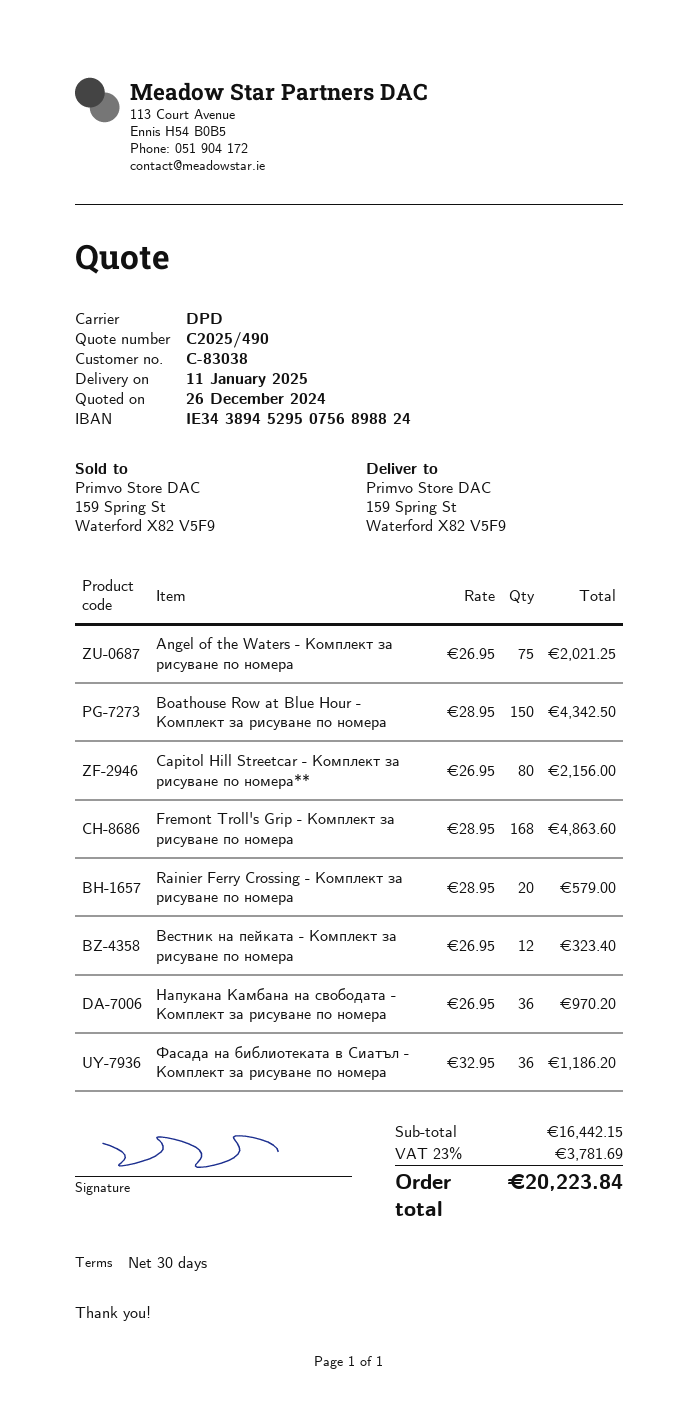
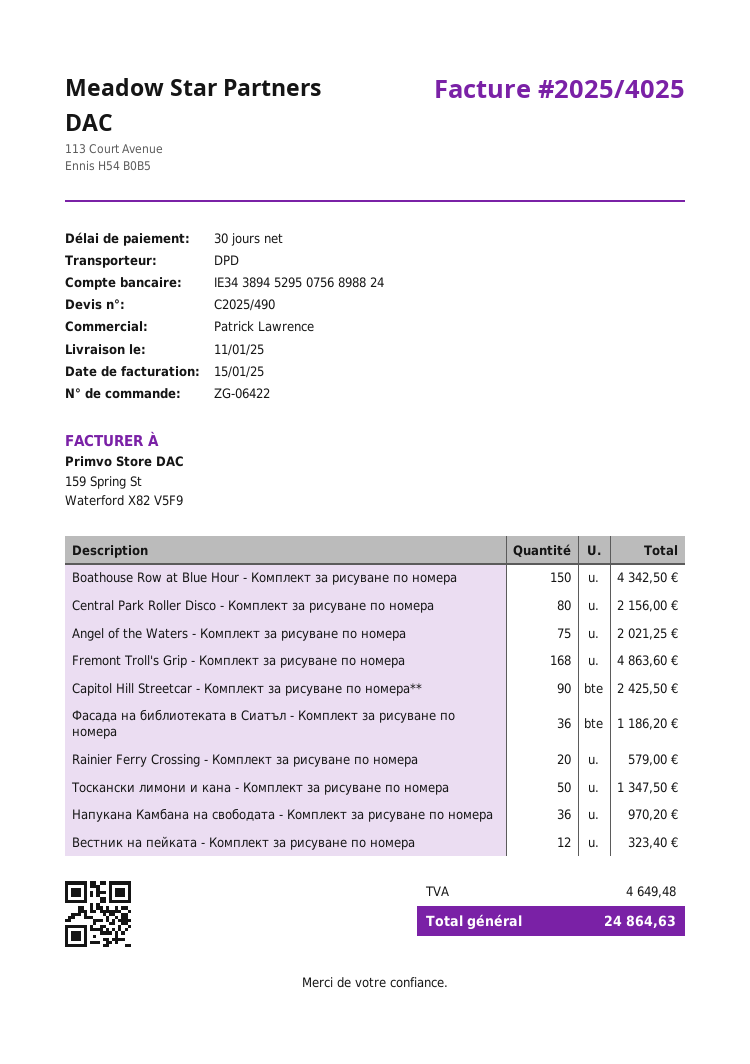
Capitol Hill Streetcar - Комплект за рисуване по номера**: 80 for 2156.00 -> 90 for 2425.50
Central Park Roller Disco - Комплект за рисуване по номера: none -> 80 for 2156.00
Тоскански лимони и кана - Комплект за рисуване по номера: none -> 50 for 1347.50
tax: 3781.69 -> 4649.48
total: 20223.84 -> 24864.63

